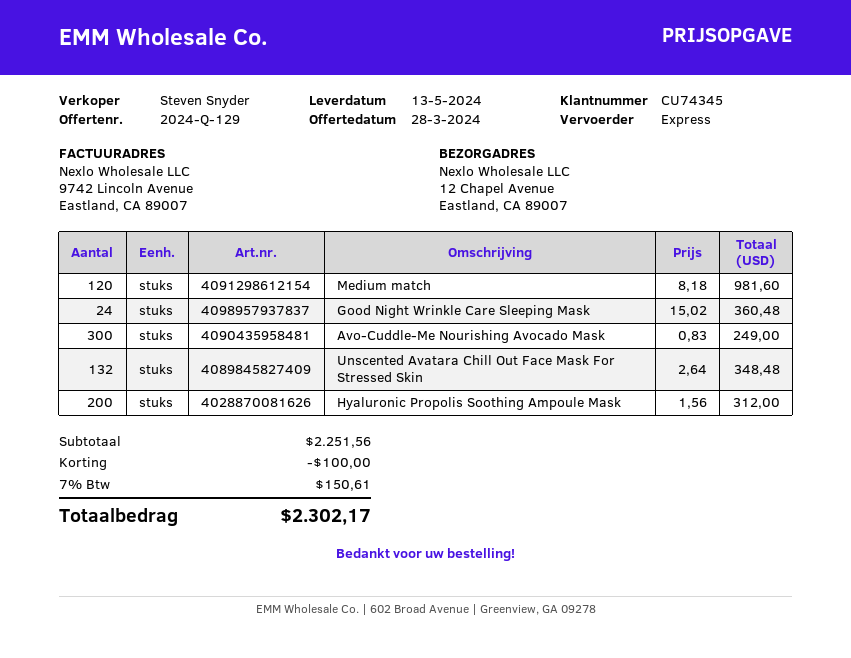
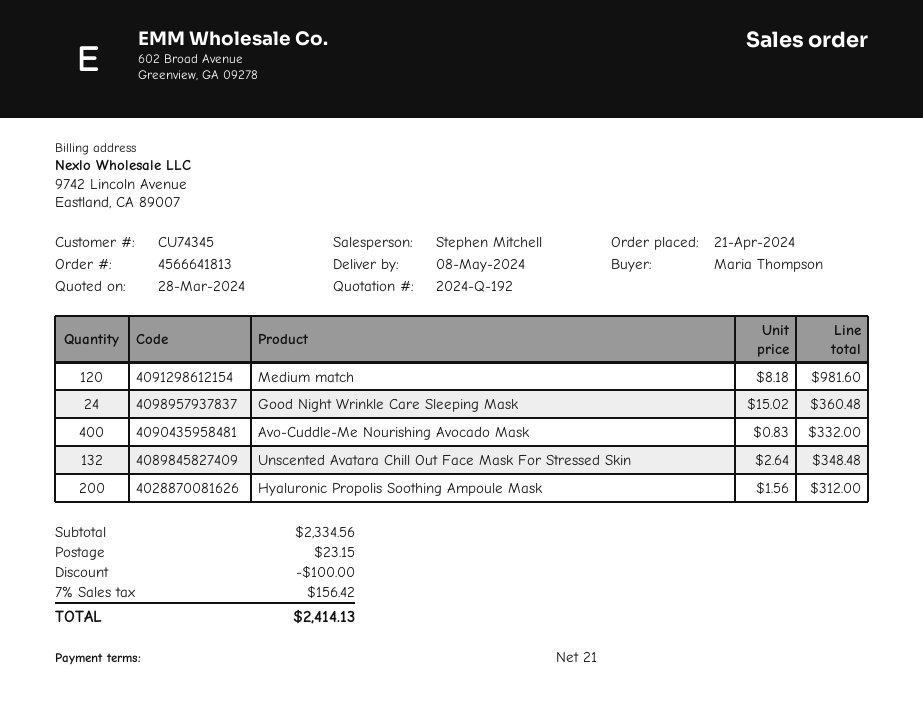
quote number: 2024-Q-129 -> 2024-Q-192
delivery date: 2024-05-13 -> 2024-05-08
sales rep: Steven Snyder -> Stephen Mitchell
Avo-Cuddle-Me Nourishing Avocado Mask: 300 x 0.83 = 249.00 -> 400 x 0.83 = 332.00
subtotal: 2251.56 -> 2334.56
shipping: none -> 23.15
tax: 7% = 150.61 -> 7% = 156.42
total: 2302.17 -> 2414.13

